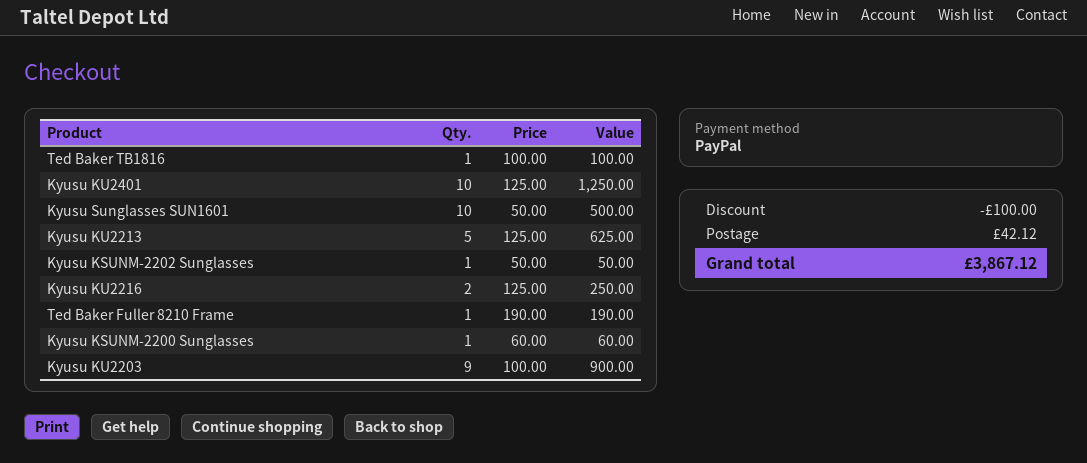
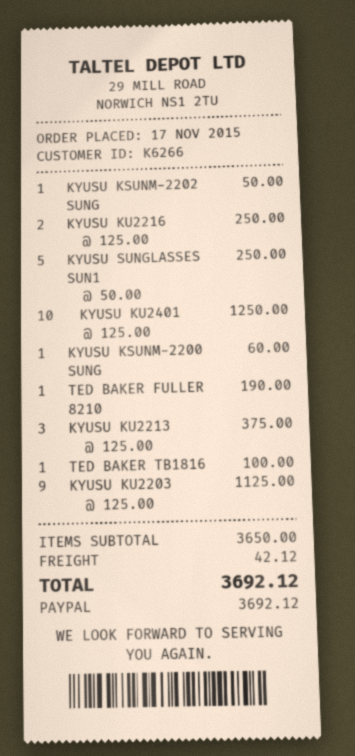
Kyusu Sunglasses SUN1601: 10 x 50.00 = 500.00 -> 5 x 50.00 = 250.00
Kyusu KU2213: 5 x 125.00 = 625.00 -> 3 x 125.00 = 375.00
Kyusu KU2203: 9 x 100.00 = 900.00 -> 9 x 125.00 = 1125.00
discount: 100.00 -> none
total: 3867.12 -> 3692.12

